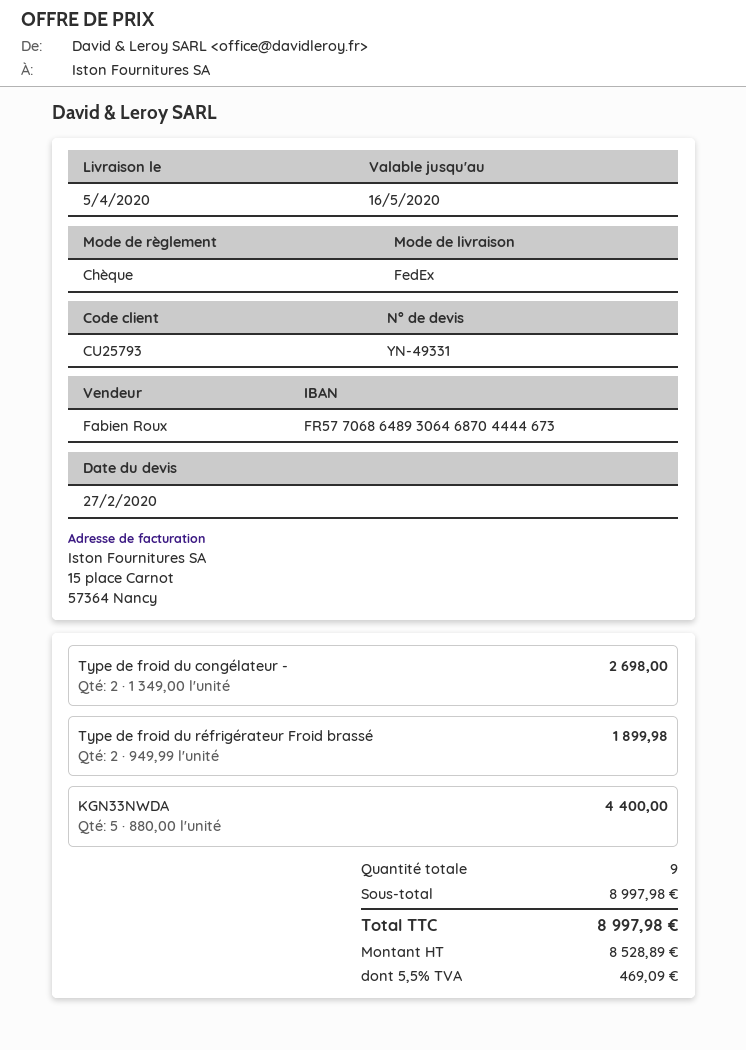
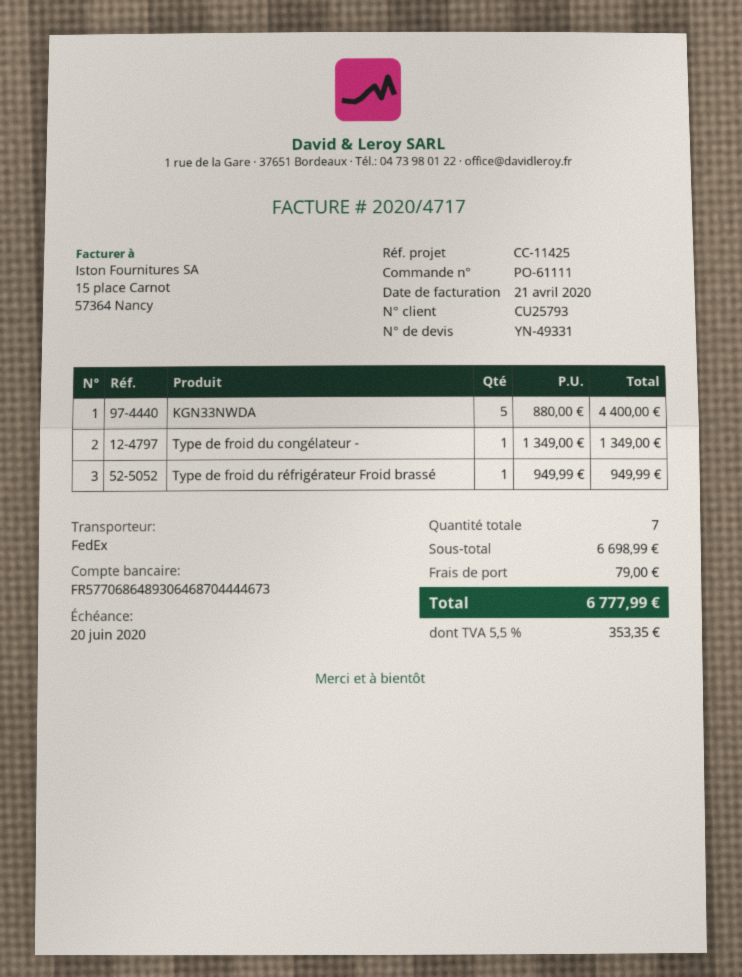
Type de froid du congélateur -: 2 x 1349.00 = 2698.00 -> 1 x 1349.00 = 1349.00
Type de froid du réfrigérateur Froid brassé: 2 x 949.99 = 1899.98 -> 1 x 949.99 = 949.99
total quantity: 9 -> 7
subtotal: 8997.98 -> 6698.99
shipping: none -> 79.00
tax: 5.5% = 469.09 -> 5.5% = 353.35
total: 8997.98 -> 6777.99

